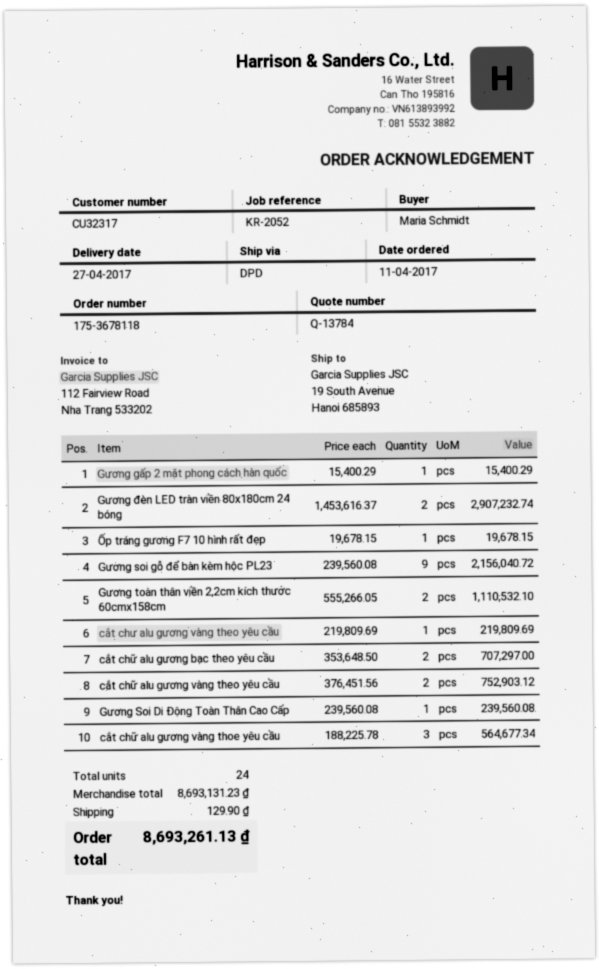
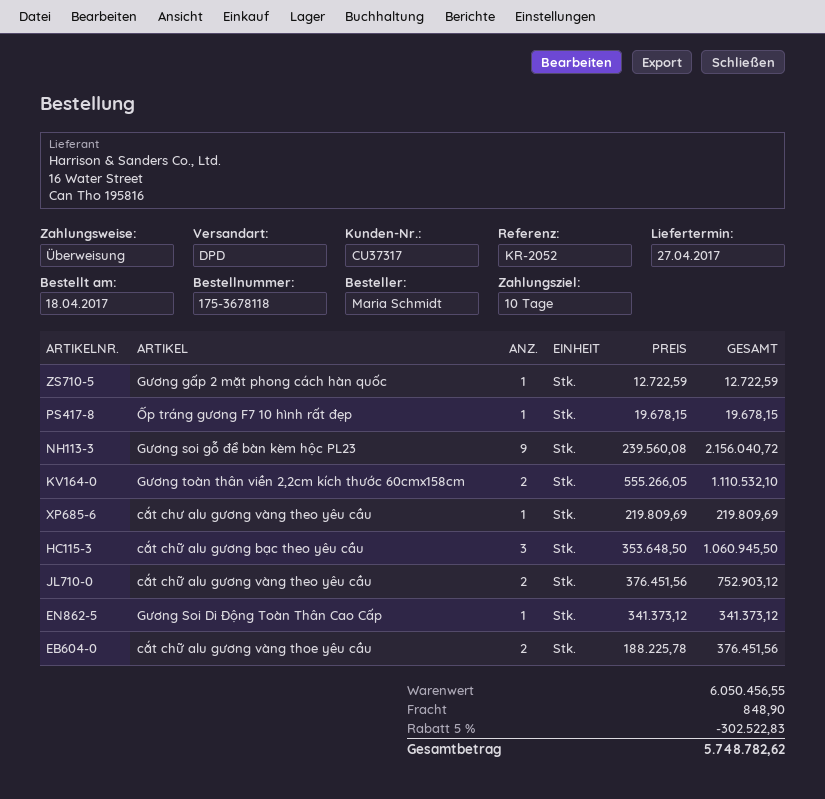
order date: 2017-04-11 -> 2017-04-18
customer number: CU32317 -> CU37317
Gương gấp 2 mặt phong cách hàn quốc: 1 x 15400.29 = 15400.29 -> 1 x 12722.59 = 12722.59
Gương đèn LED tràn viền 80x180cm 24 bóng: 2 x 1453616.37 = 2907232.74 -> none
cắt chữ alu gương bạc theo yêu cầu: 2 x 353648.50 = 707297.00 -> 3 x 353648.50 = 1060945.50
Gương Soi Di Động Toàn Thân Cao Cấp: 1 x 239560.08 = 239560.08 -> 1 x 341373.12 = 341373.12
cắt chữ alu gương vàng thoe yêu cầu: 3 x 188225.78 = 564677.34 -> 2 x 188225.78 = 376451.56
subtotal: 8693131.23 -> 6050456.55
discount: none -> 5% = 302522.83
shipping: 129.90 -> 848.90
total: 8693261.13 -> 5748782.62

